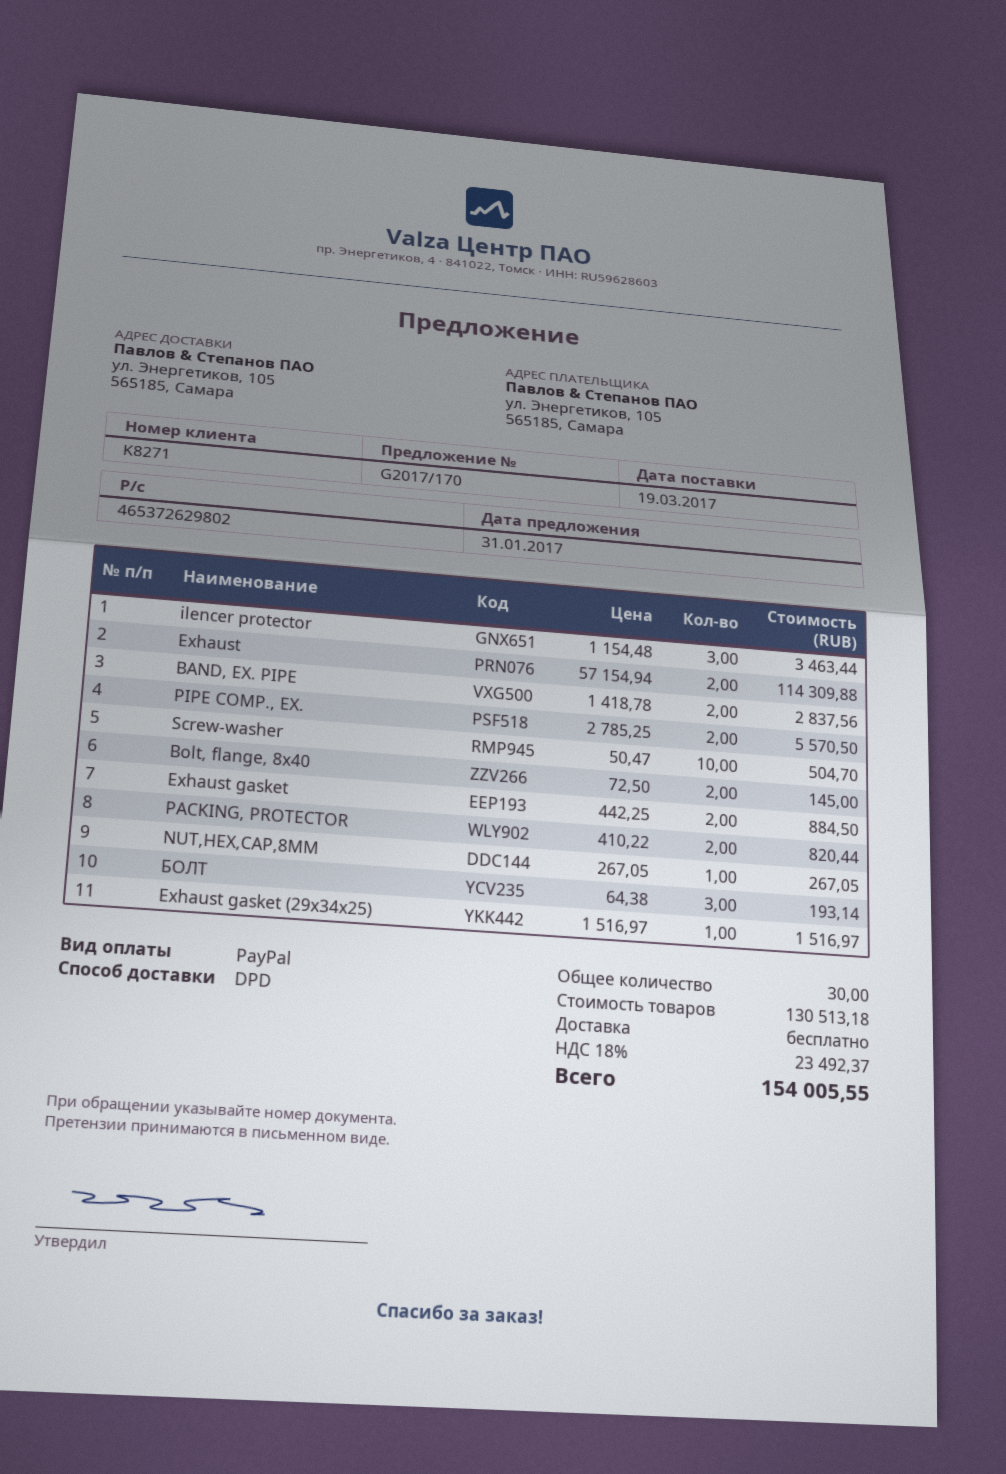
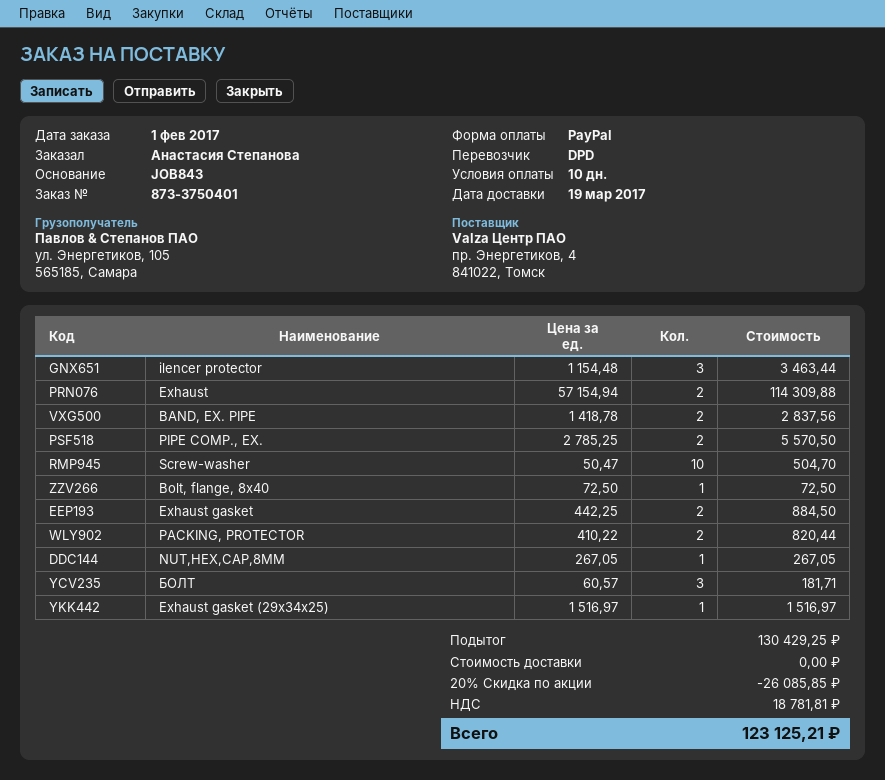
Bolt, flange, 8x40: 2 x 72.50 = 145.00 -> 1 x 72.50 = 72.50
БОЛТ: 3 x 64.38 = 193.14 -> 3 x 60.57 = 181.71
subtotal: 130513.18 -> 130429.25
discount: none -> 20% = 26085.85
tax: 23492.37 -> 18781.81
total: 154005.55 -> 123125.21

